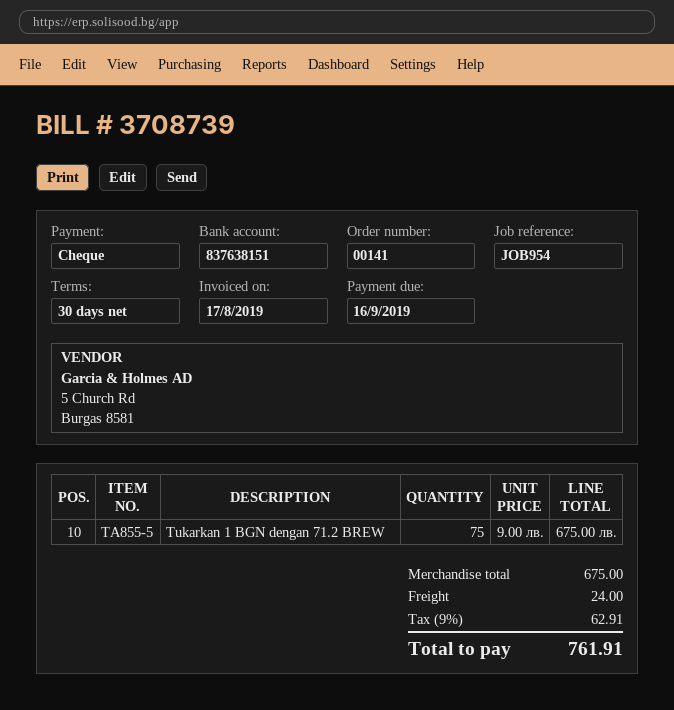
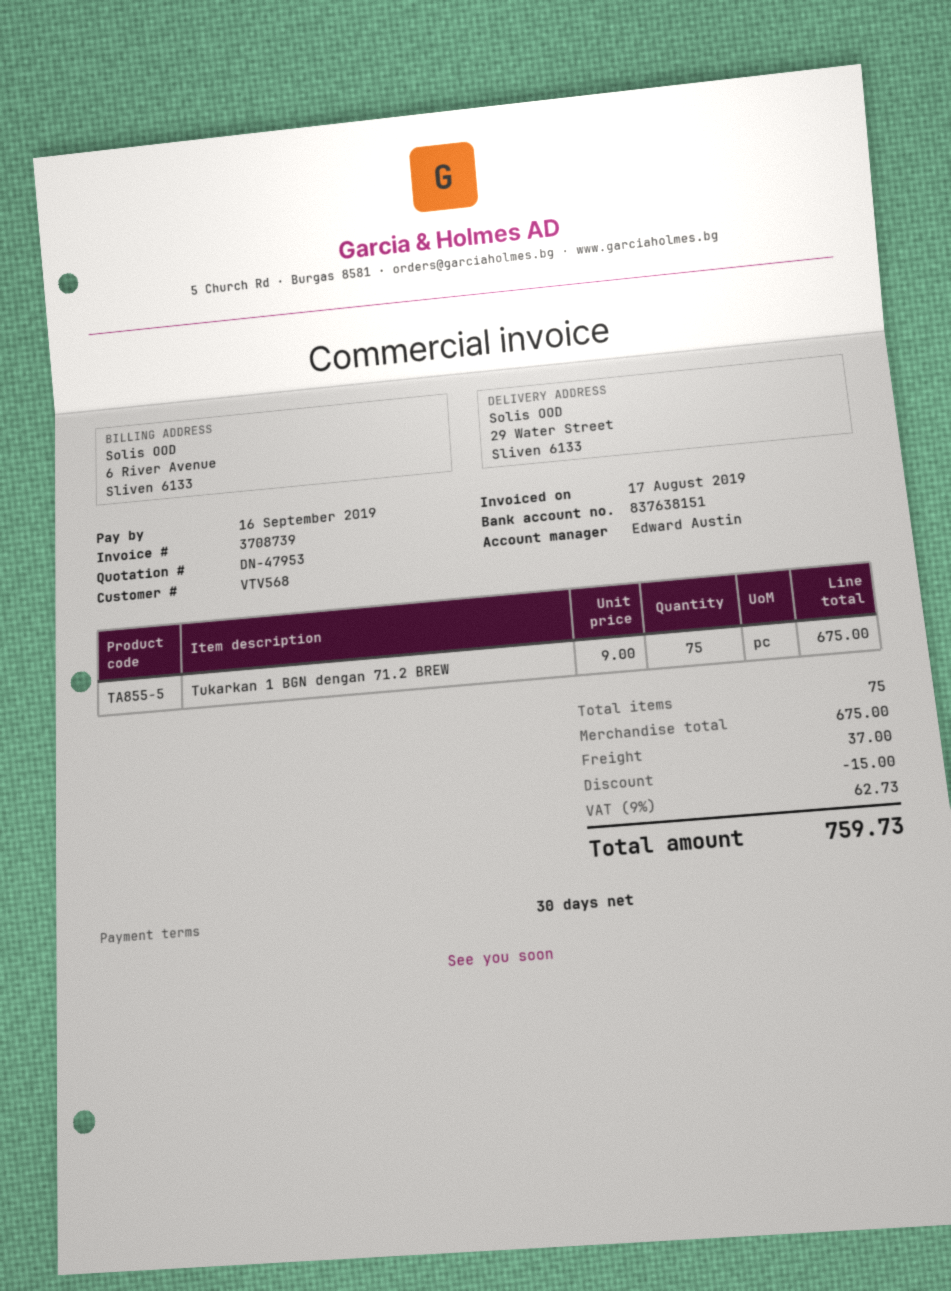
discount: none -> 15.00
shipping: 24.00 -> 37.00
tax: 9% = 62.91 -> 9% = 62.73
total: 761.91 -> 759.73

